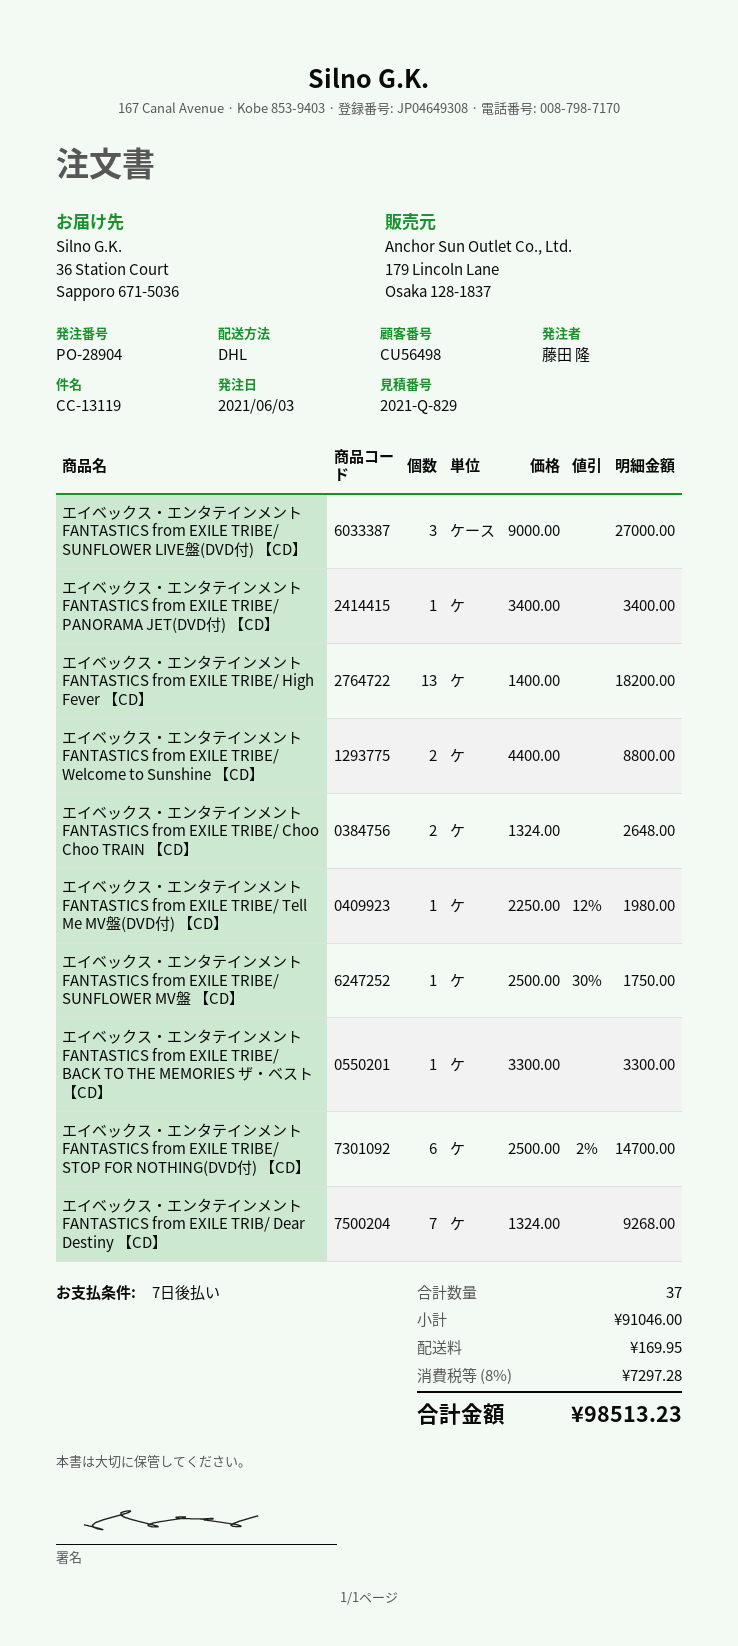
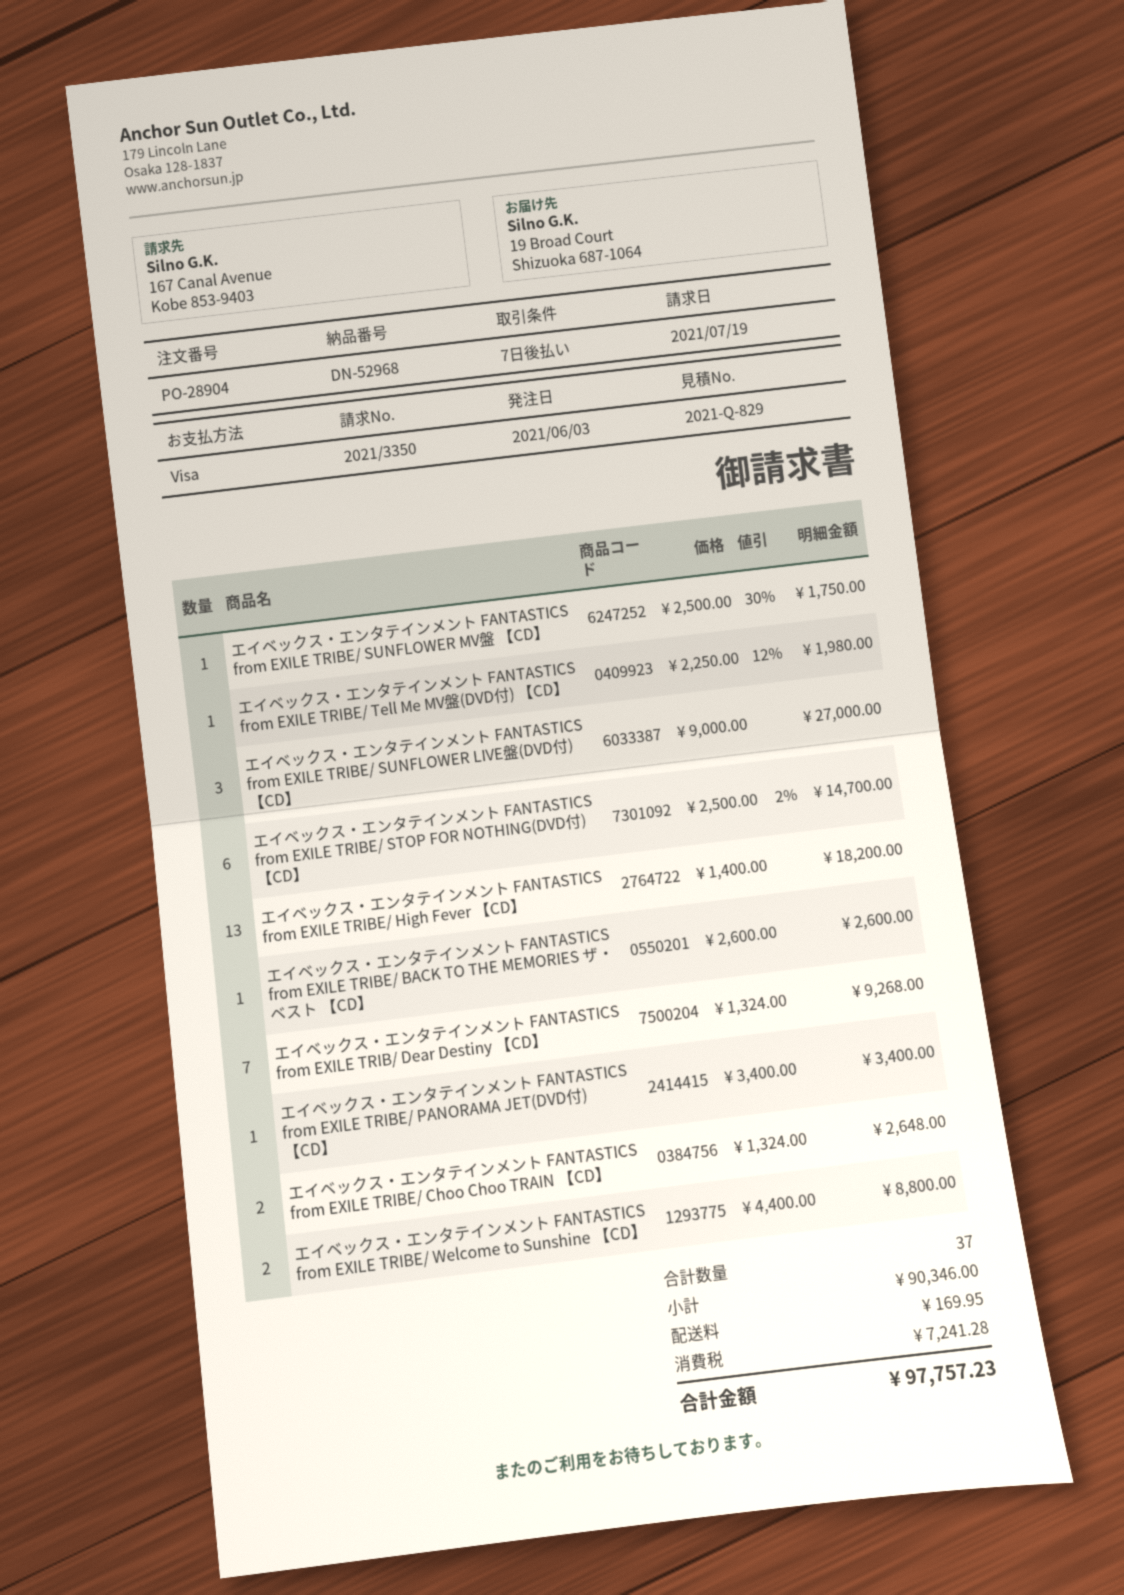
ship to: 36 Station Court, Sapporo 671-5036 -> 19 Broad Court, Shizuoka 687-1064
エイベックス・エンタテインメント FANTASTICS from EXILE TRIBE/ BACK TO THE MEMORIES ザ・ベスト 【CD】: 1 x 3300.00 = 3300.00 -> 1 x 2600.00 = 2600.00
subtotal: 91046.00 -> 90346.00
tax: 7297.28 -> 7241.28
total: 98513.23 -> 97757.23

